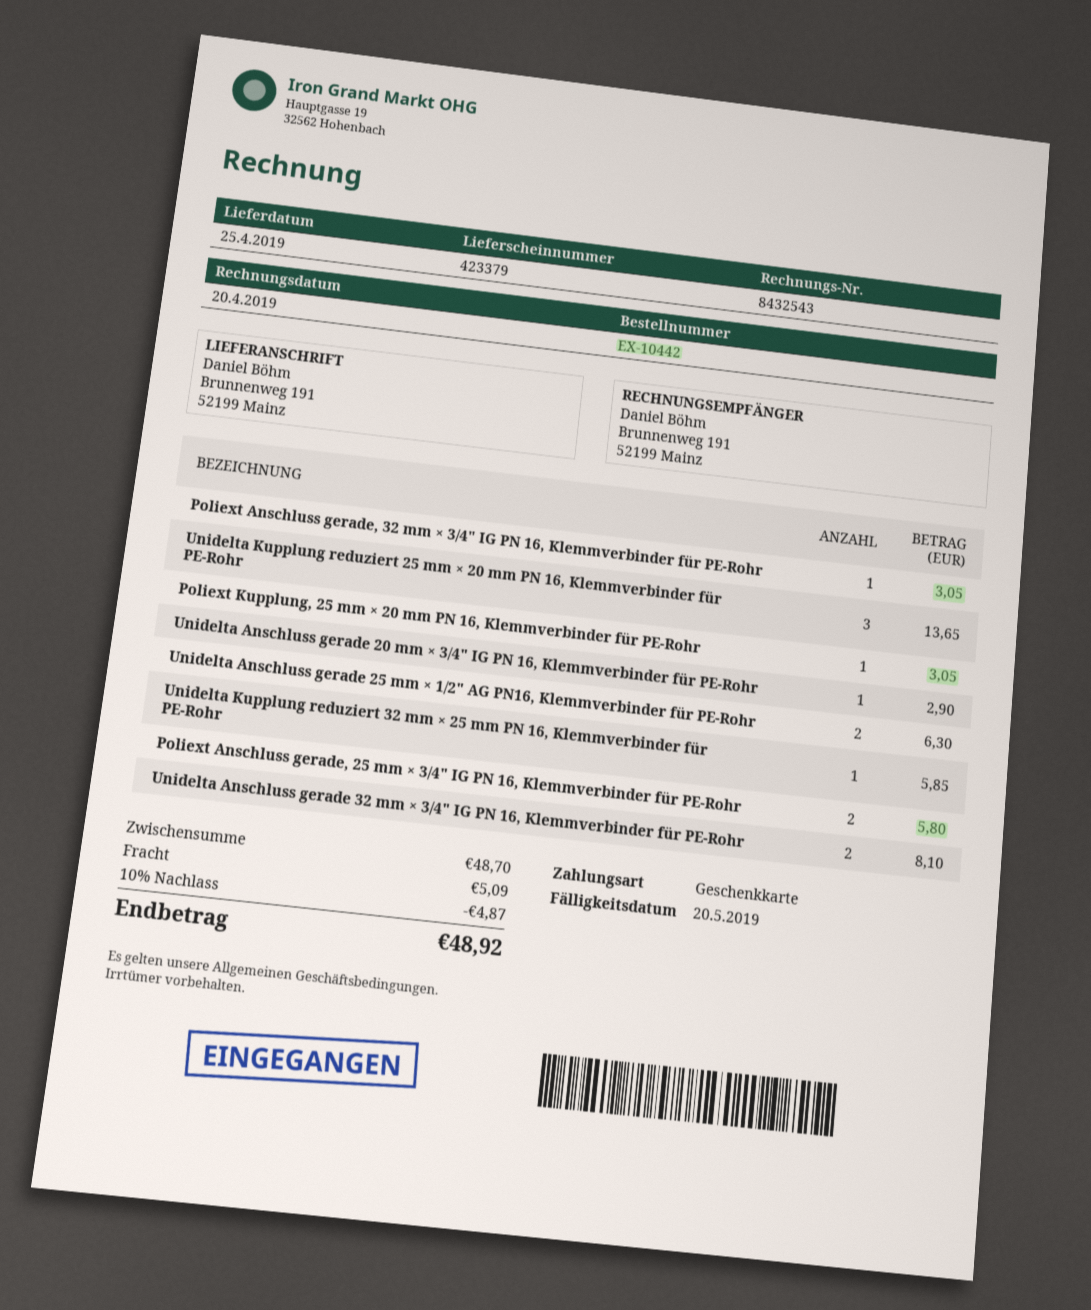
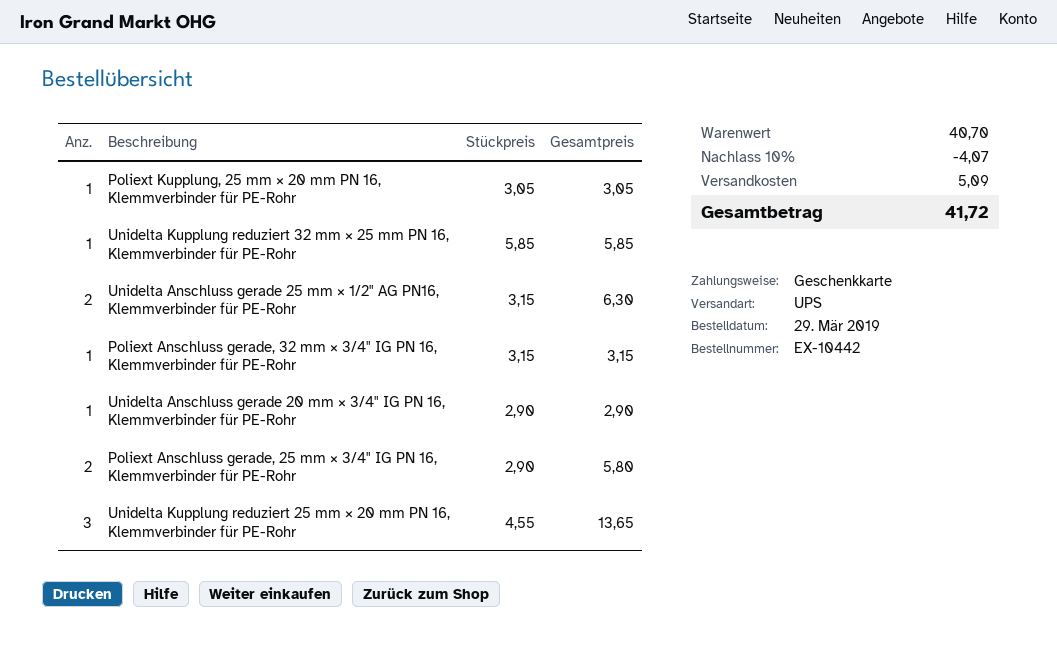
Poliext Anschluss gerade, 32 mm × 3/4" IG PN 16, Klemmverbinder für PE-Rohr: 1 for 3.05 -> 1 for 3.15
Unidelta Anschluss gerade 32 mm × 3/4" IG PN 16, Klemmverbinder für PE-Rohr: 2 for 8.10 -> none
subtotal: 48.70 -> 40.70
discount: 10% = 4.87 -> 10% = 4.07
total: 48.92 -> 41.72

